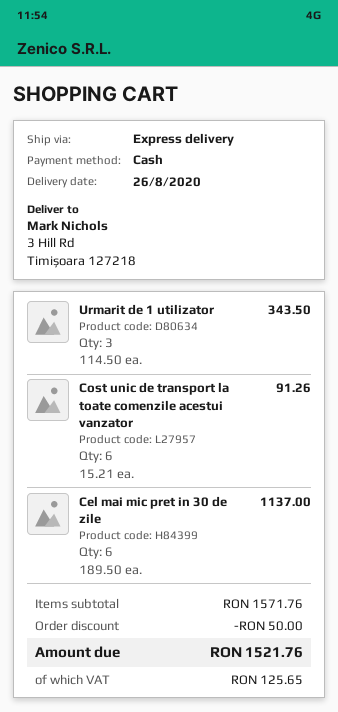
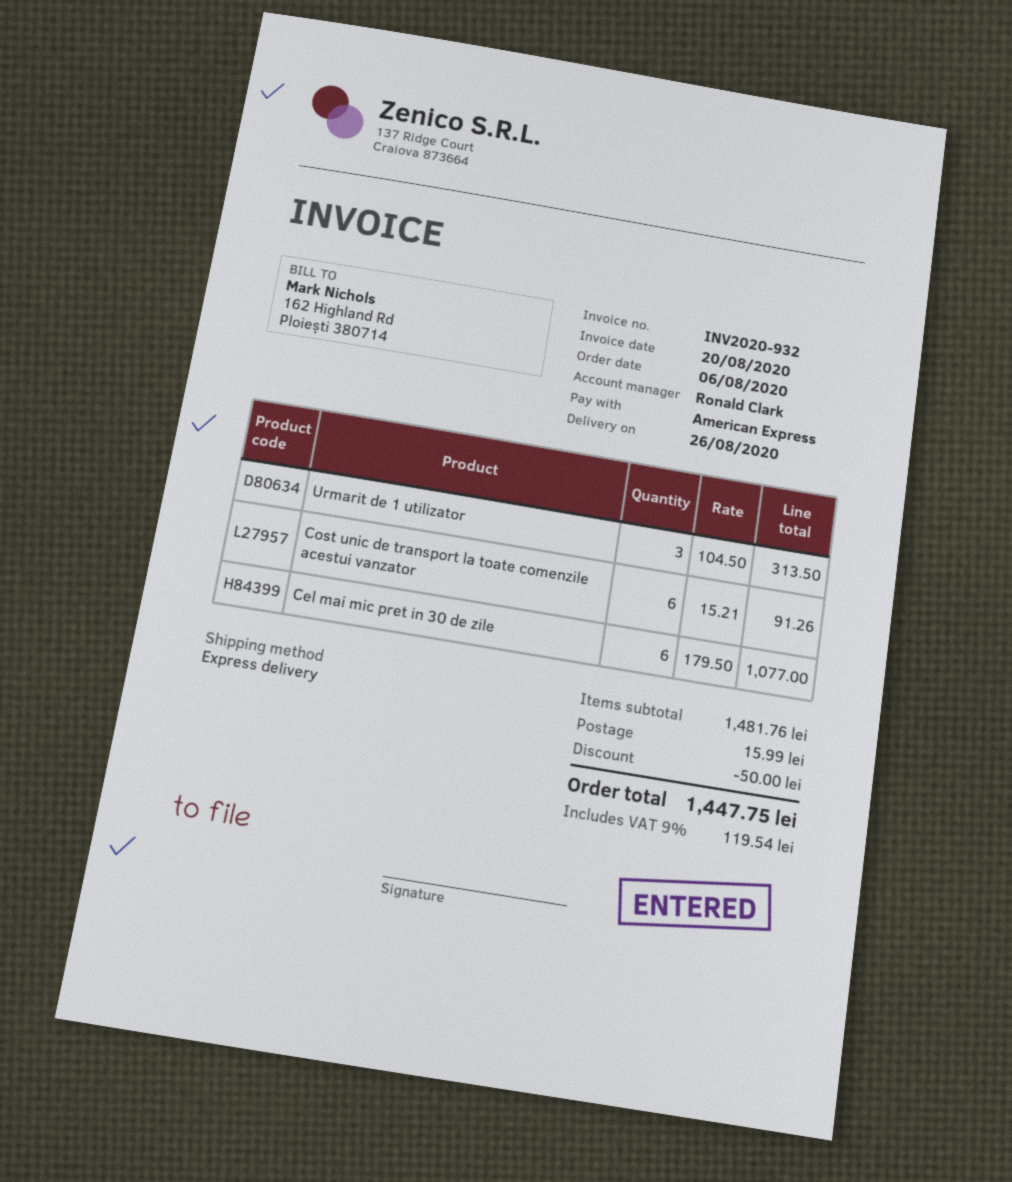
payment method: cash -> American Express
Urmarit de 1 utilizator: 3 x 114.50 = 343.50 -> 3 x 104.50 = 313.50
Cel mai mic pret in 30 de zile: 6 x 189.50 = 1137.00 -> 6 x 179.50 = 1077.00
subtotal: 1571.76 -> 1481.76
shipping: none -> 15.99
tax: 125.65 -> 119.54
total: 1521.76 -> 1447.75

